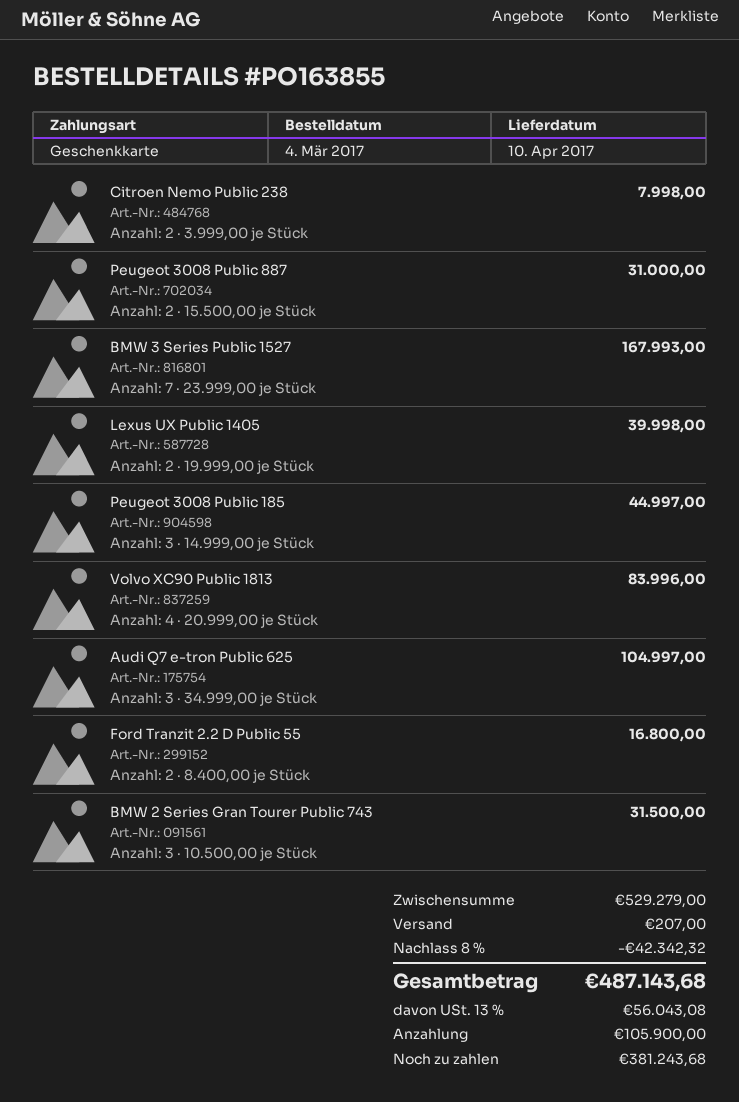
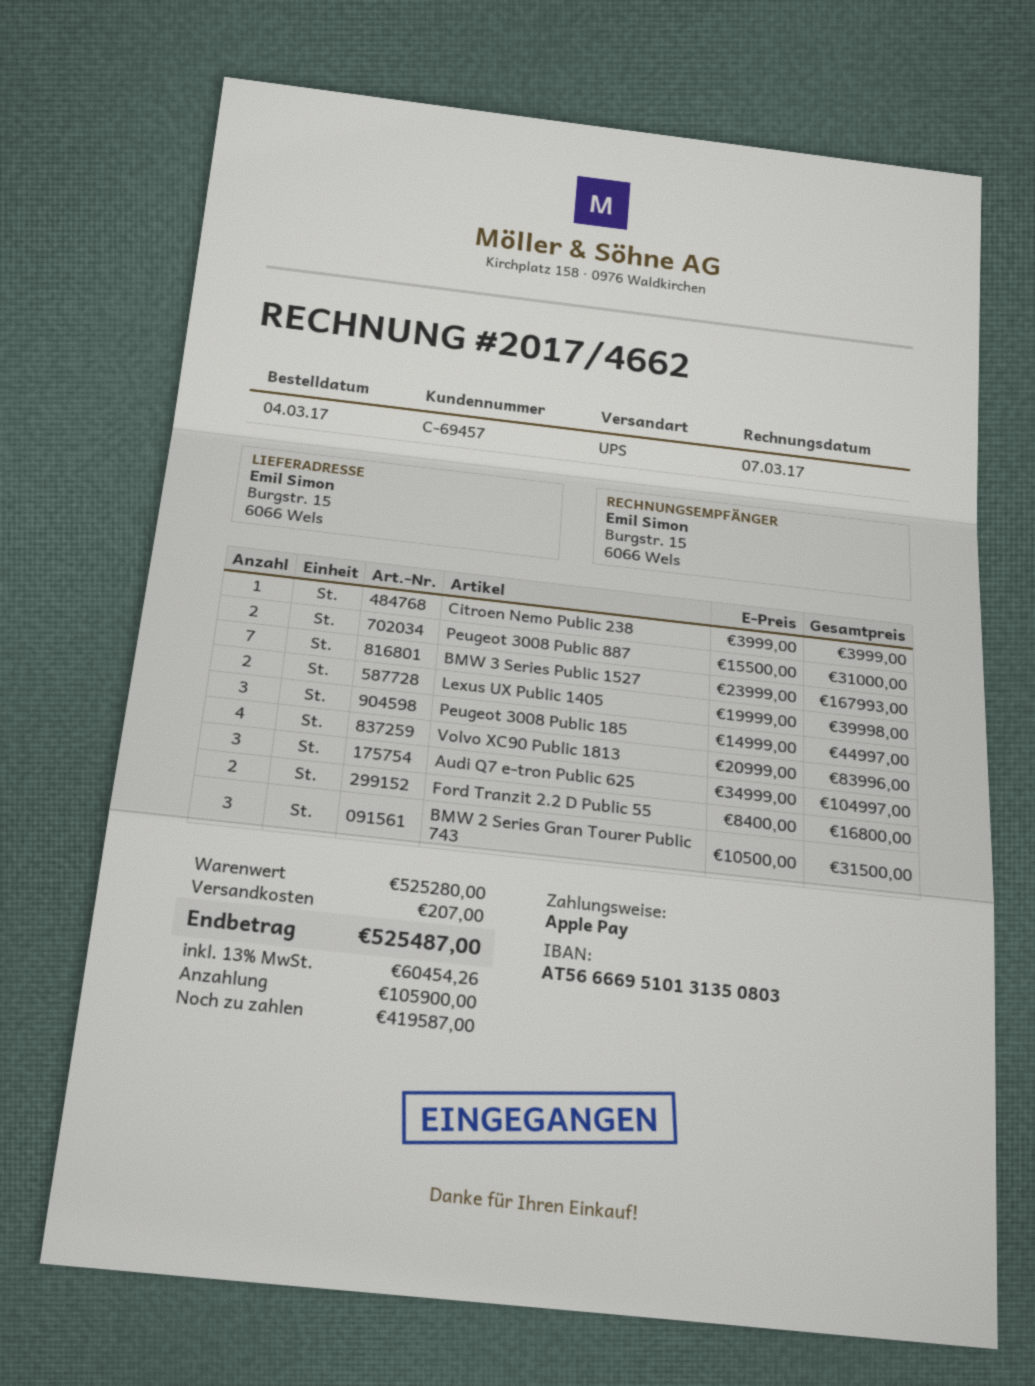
payment method: gift card -> Apple Pay
Citroen Nemo Public 238: 2 x 3999.00 = 7998.00 -> 1 x 3999.00 = 3999.00
subtotal: 529279.00 -> 525280.00
discount: 8% = 42342.32 -> none
tax: 13% = 56043.08 -> 13% = 60454.26
total: 487143.68 -> 525487.00
balance: 381243.68 -> 419587.00

